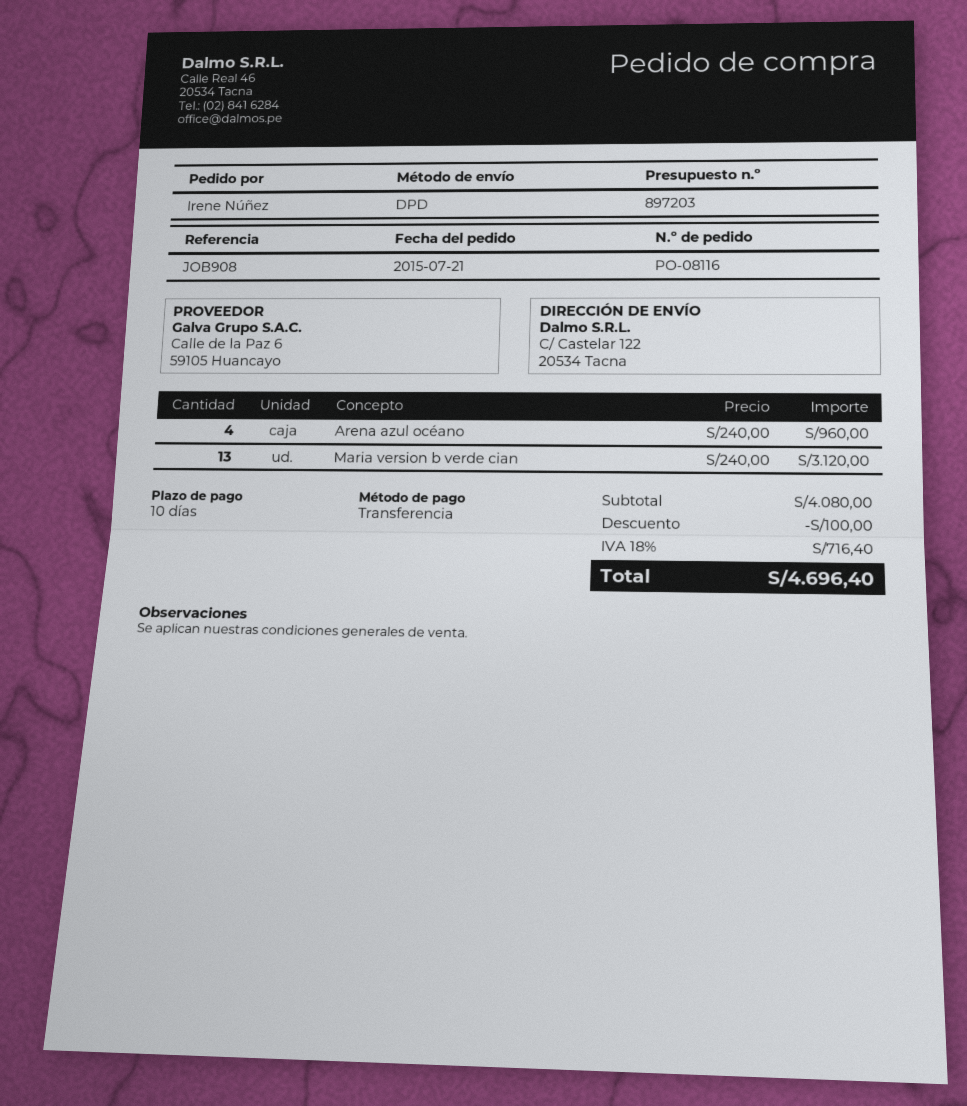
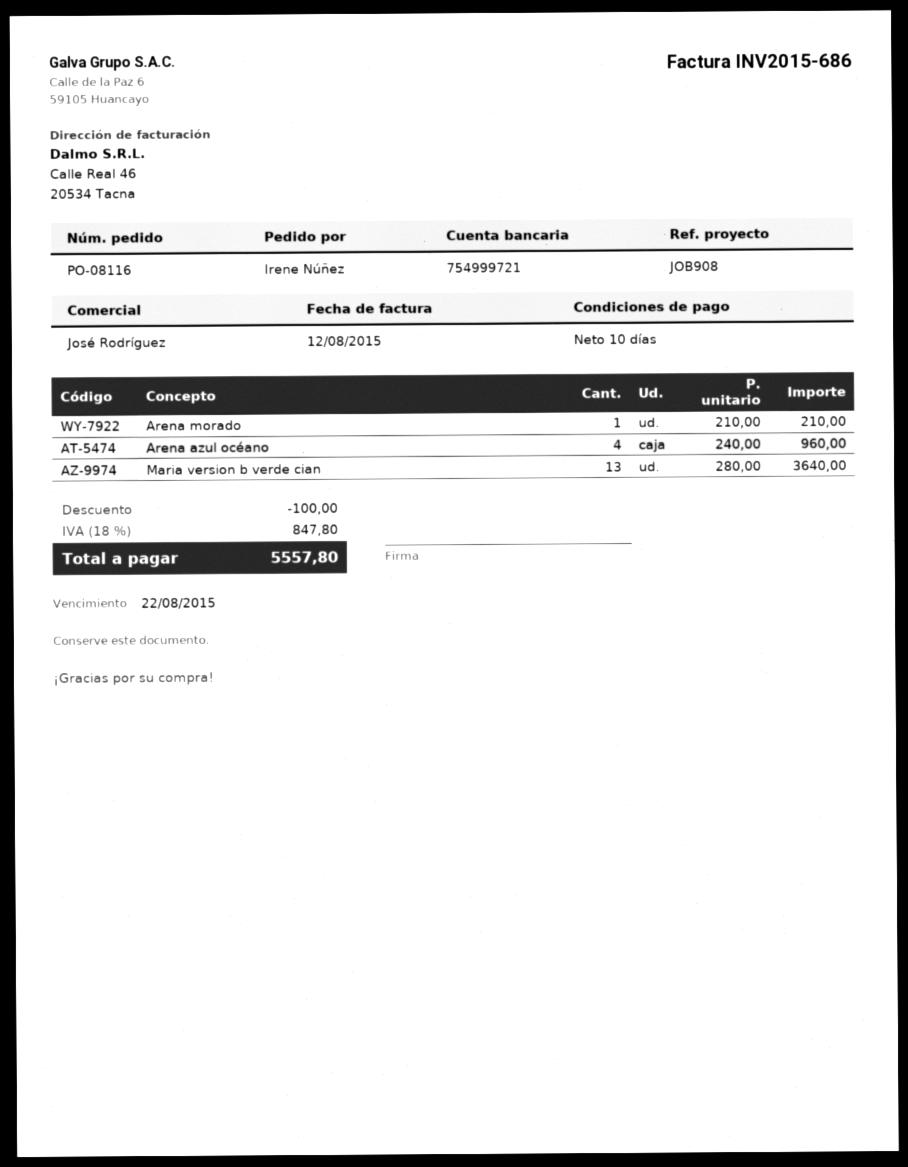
Maria version b verde cian: 13 x 240.00 = 3120.00 -> 13 x 280.00 = 3640.00
Arena morado: none -> 1 x 210.00 = 210.00
tax: 18% = 716.40 -> 18% = 847.80
total: 4696.40 -> 5557.80

